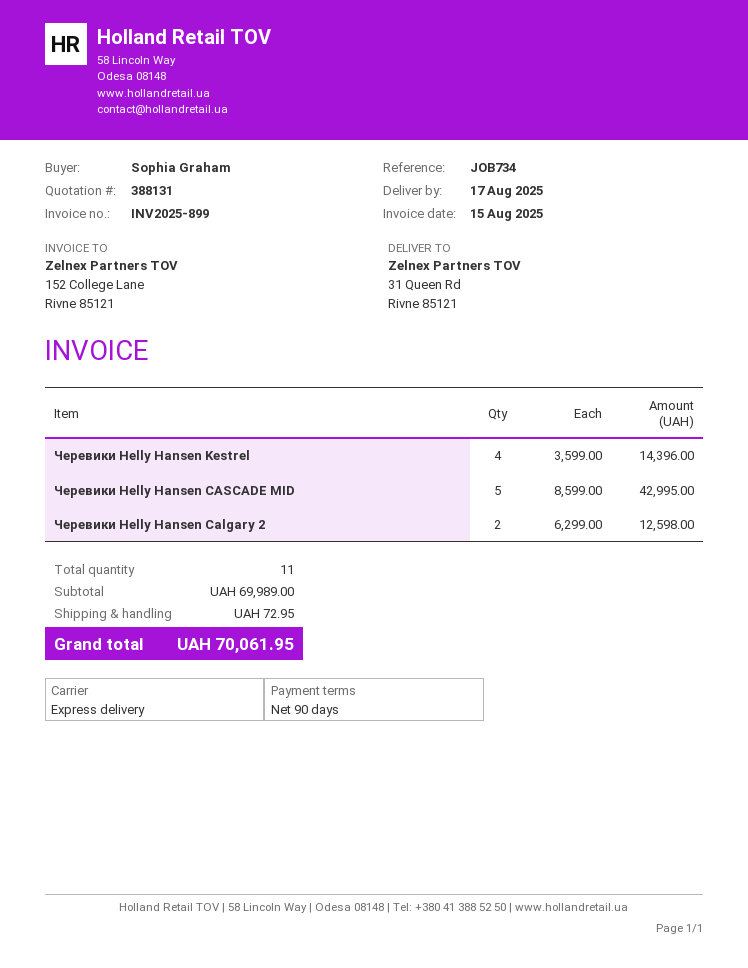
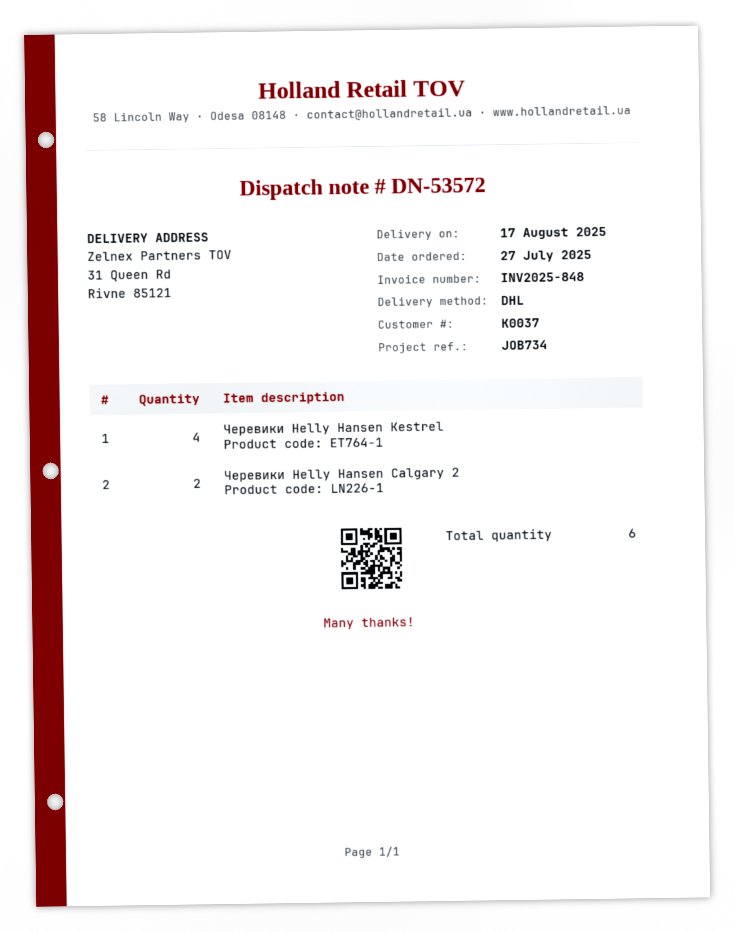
invoice number: INV2025-899 -> INV2025-848
shipping method: express -> DHL
Черевики Helly Hansen CASCADE MID: 5 -> none
total quantity: 11 -> 6

